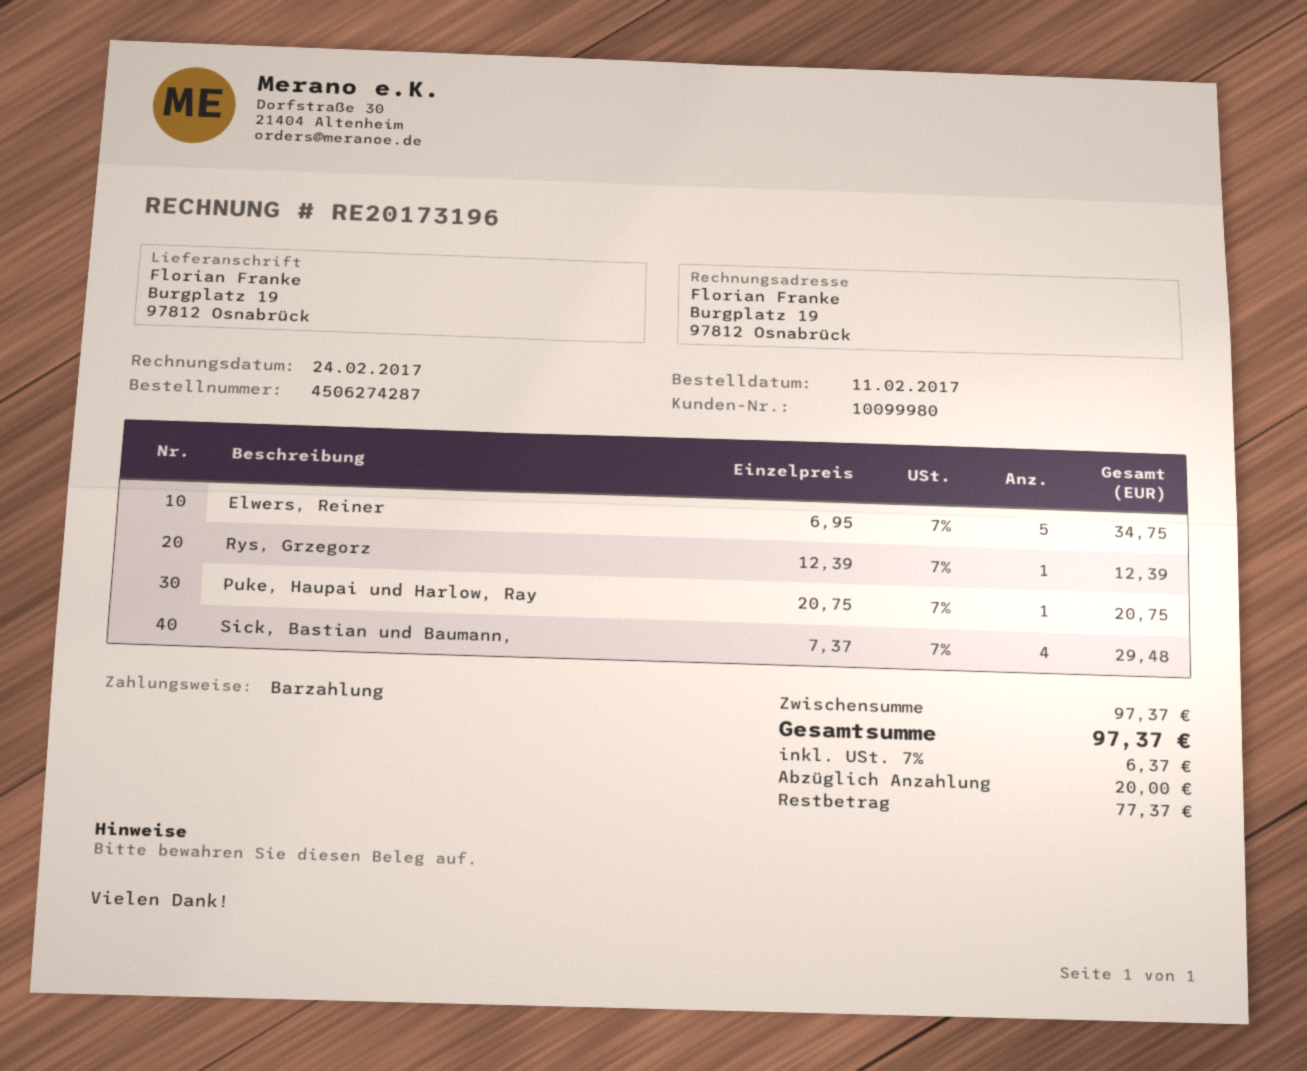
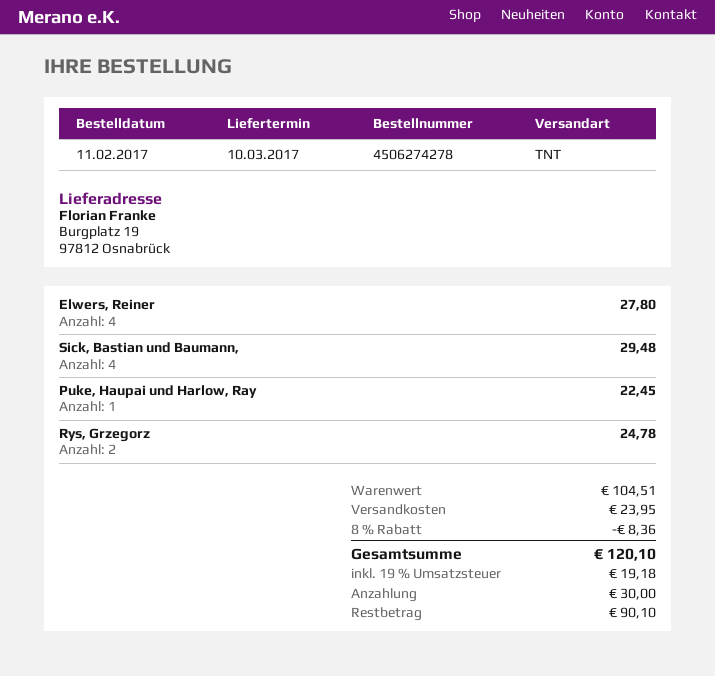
order number: 4506274287 -> 4506274278
Elwers, Reiner: 5 for 34.75 -> 4 for 27.80
Rys, Grzegorz: 1 for 12.39 -> 2 for 24.78
Puke, Haupai und Harlow, Ray: 1 for 20.75 -> 1 for 22.45
subtotal: 97.37 -> 104.51
discount: none -> 8% = 8.36
shipping: none -> 23.95
tax: 7% = 6.37 -> 19% = 19.18
total: 97.37 -> 120.10
deposit: 20.00 -> 30.00
balance: 77.37 -> 90.10

